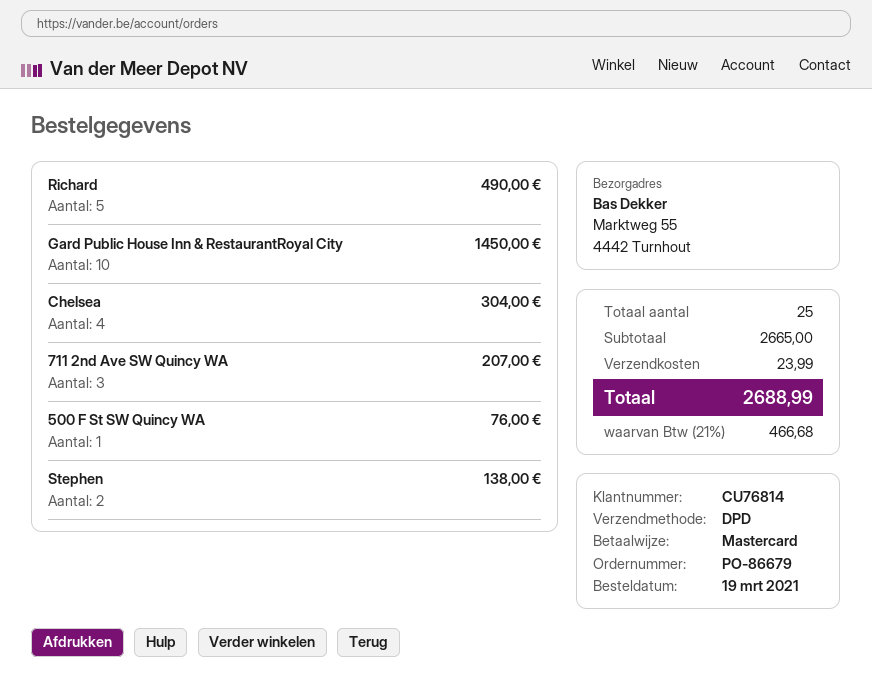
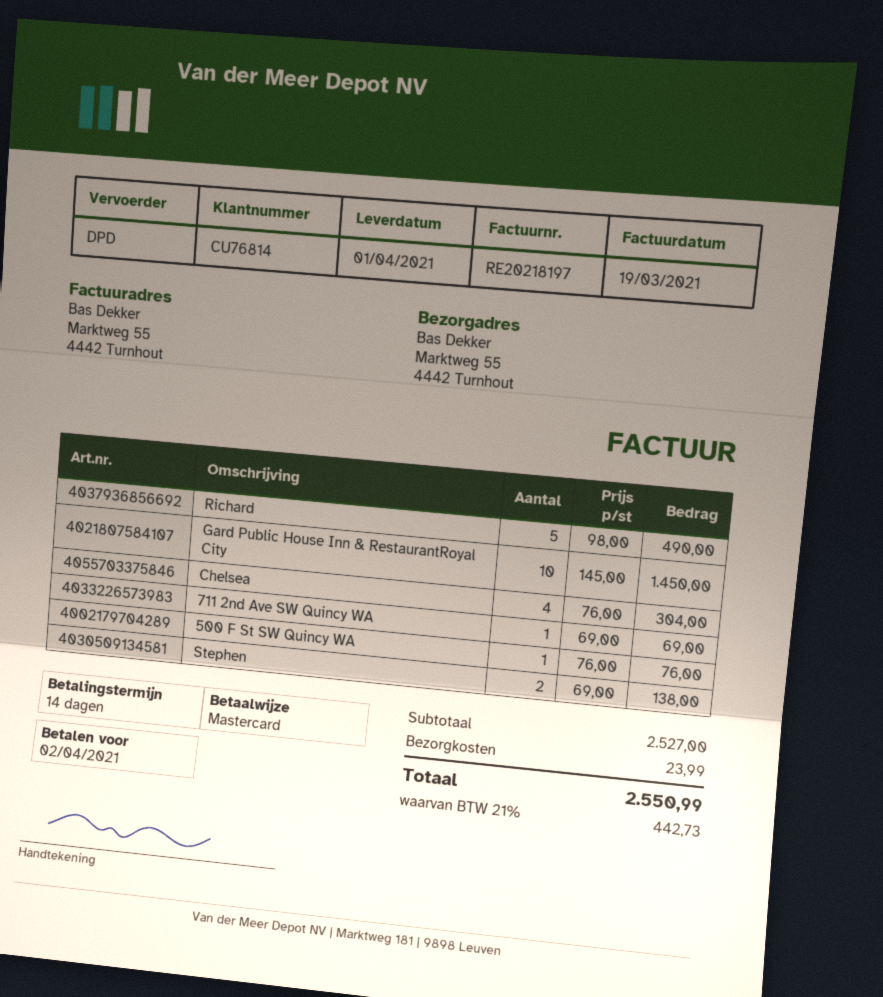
711 2nd Ave SW Quincy WA: 3 for 207.00 -> 1 for 69.00
subtotal: 2665.00 -> 2527.00
tax: 21% = 466.68 -> 21% = 442.73
total: 2688.99 -> 2550.99

